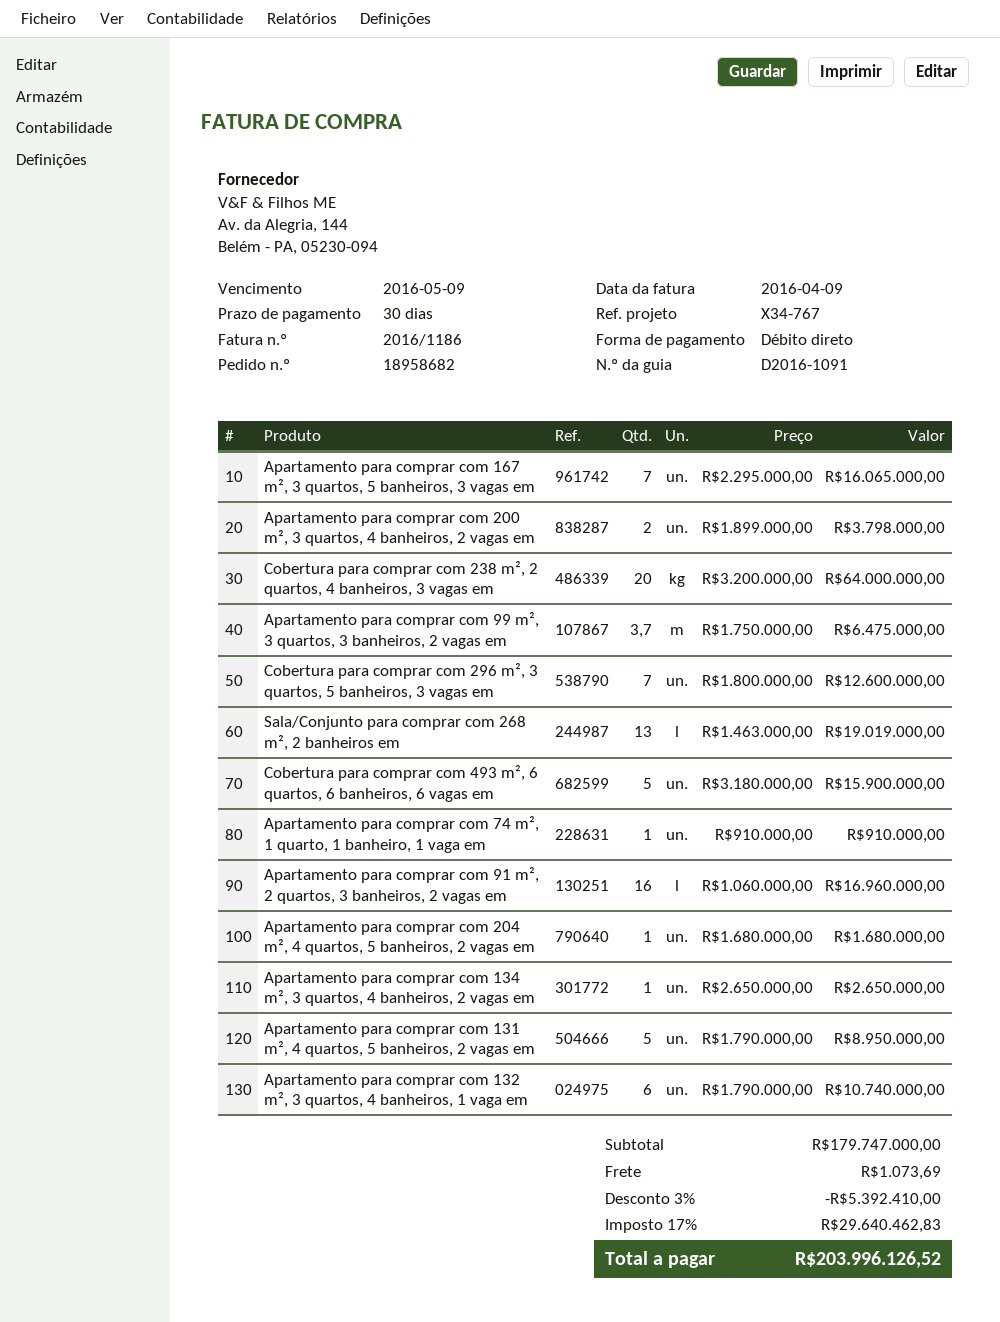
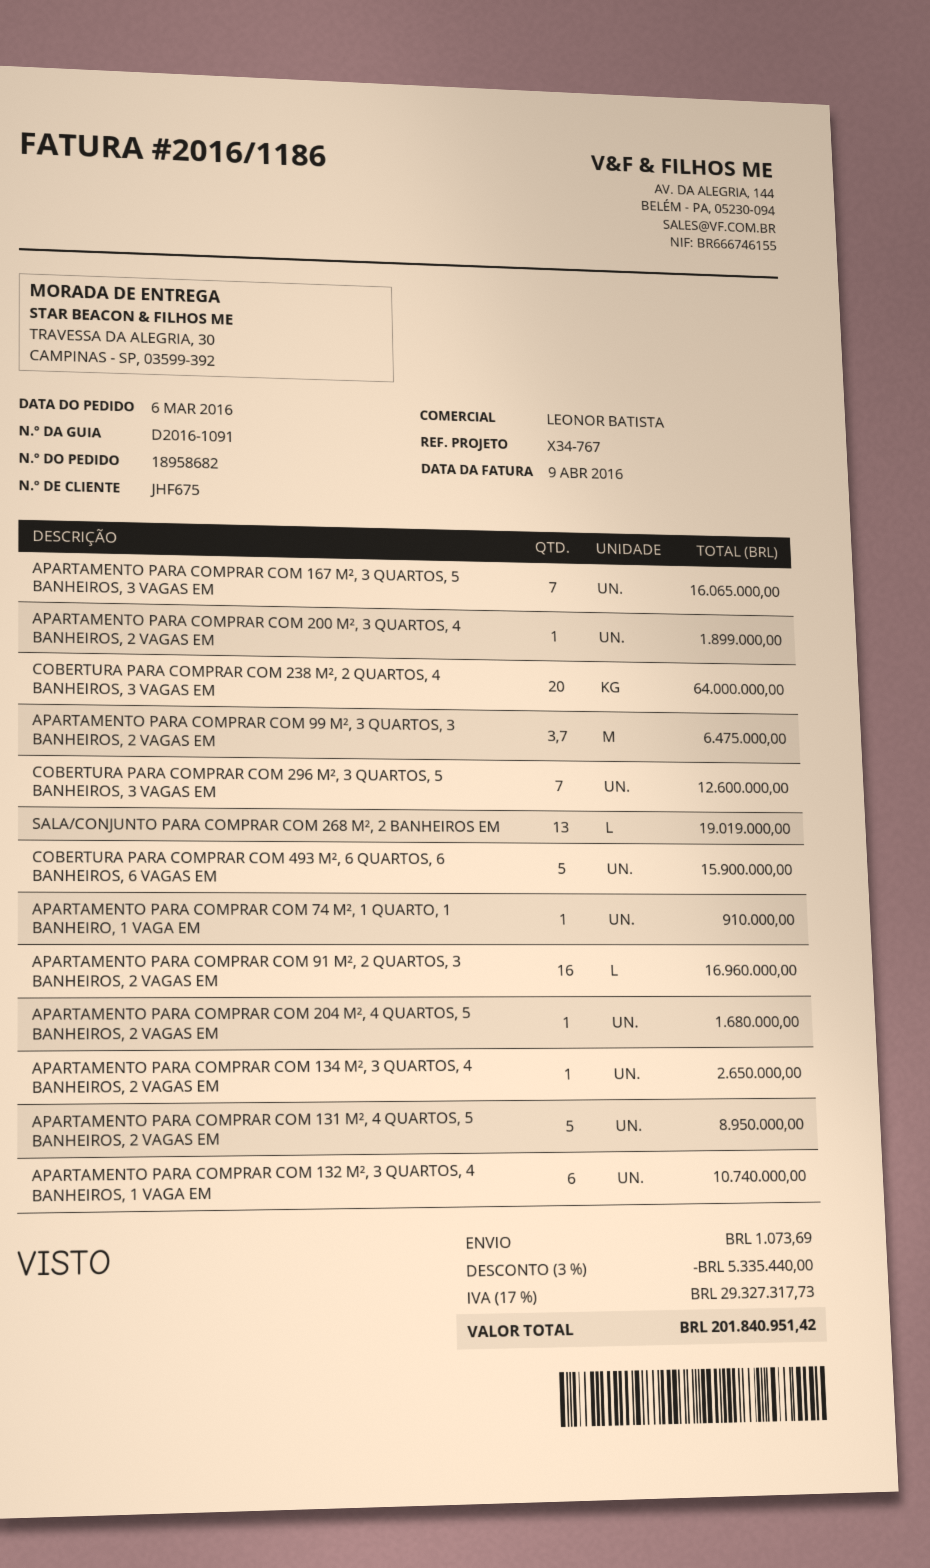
Apartamento para comprar com 200 m², 3 quartos, 4 banheiros, 2 vagas em: 2 for 3798000.00 -> 1 for 1899000.00
discount: 3% = 5392410.00 -> 3% = 5335440.00
tax: 17% = 29640462.83 -> 17% = 29327317.73
total: 203996126.52 -> 201840951.42

